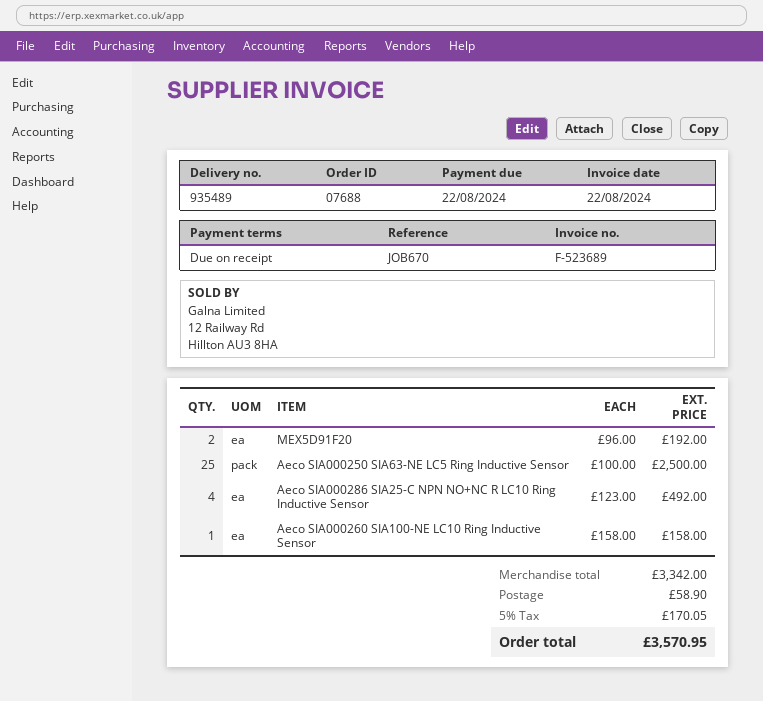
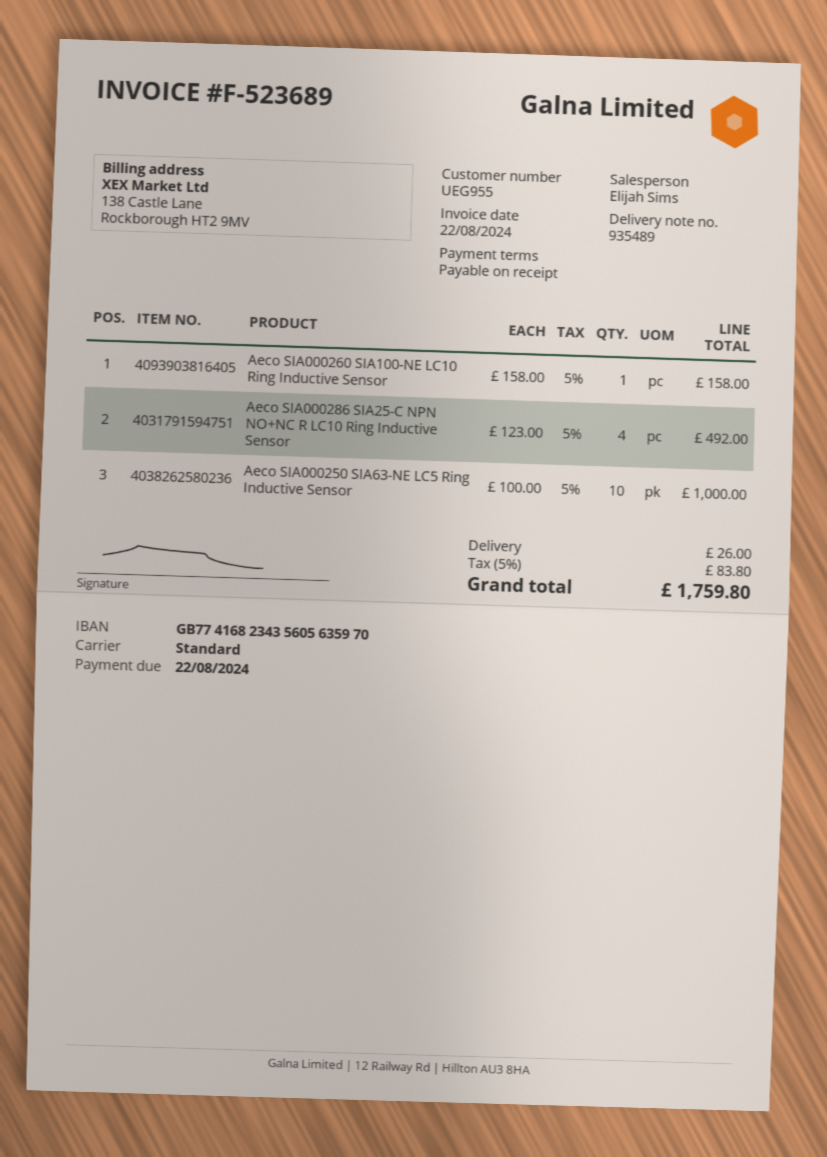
MEX5D91F20: 2 x 96.00 = 192.00 -> none
Aeco SIA000250 SIA63-NE LC5 Ring Inductive Sensor: 25 x 100.00 = 2500.00 -> 10 x 100.00 = 1000.00
shipping: 58.90 -> 26.00
tax: 5% = 170.05 -> 5% = 83.80
total: 3570.95 -> 1759.80

